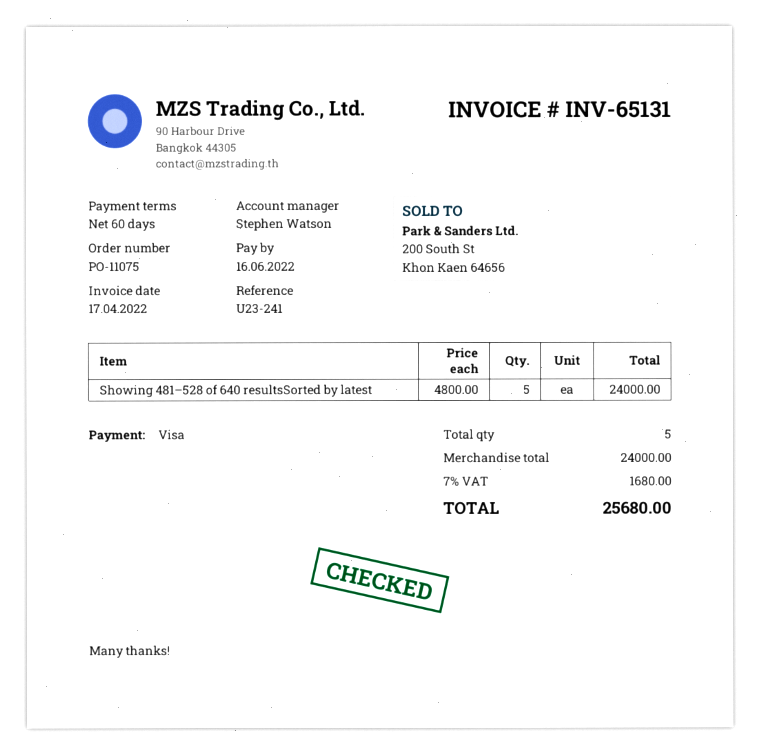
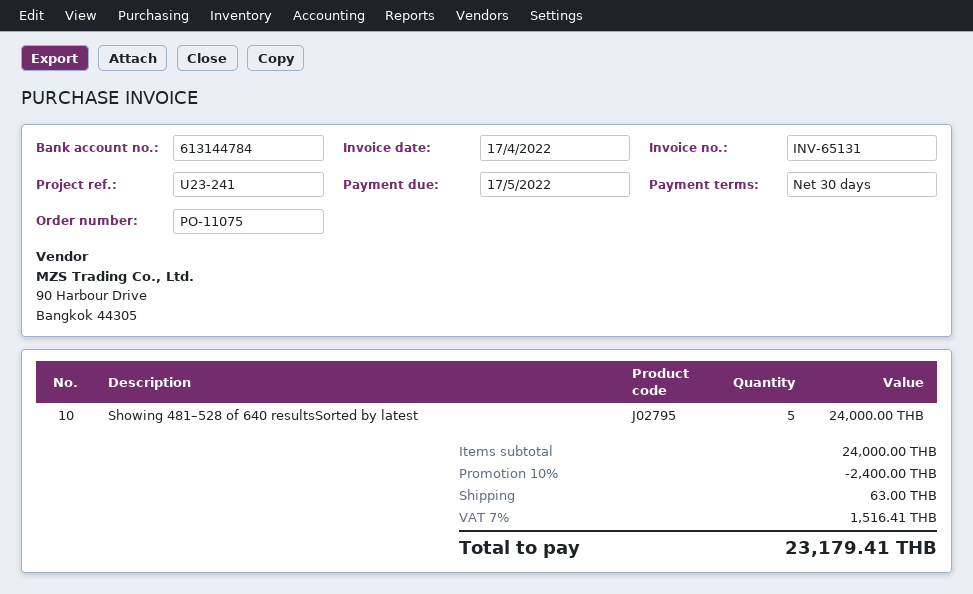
payment terms: 60 days -> 30 days
due date: 2022-06-16 -> 2022-05-17
discount: none -> 10% = 2400.00
shipping: none -> 63.00
tax: 7% = 1680.00 -> 7% = 1516.41
total: 25680.00 -> 23179.41

